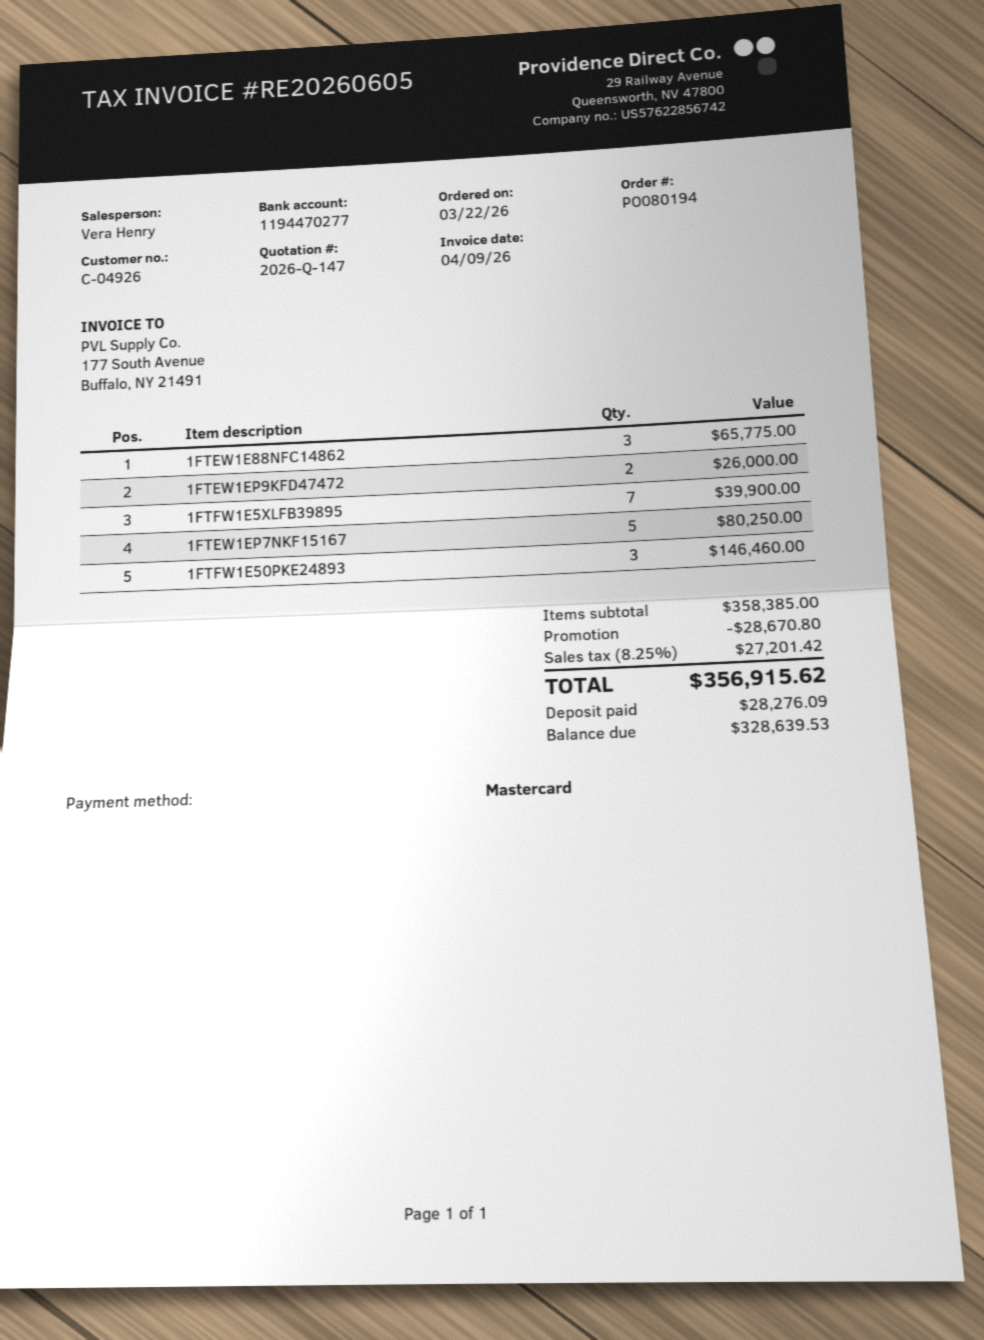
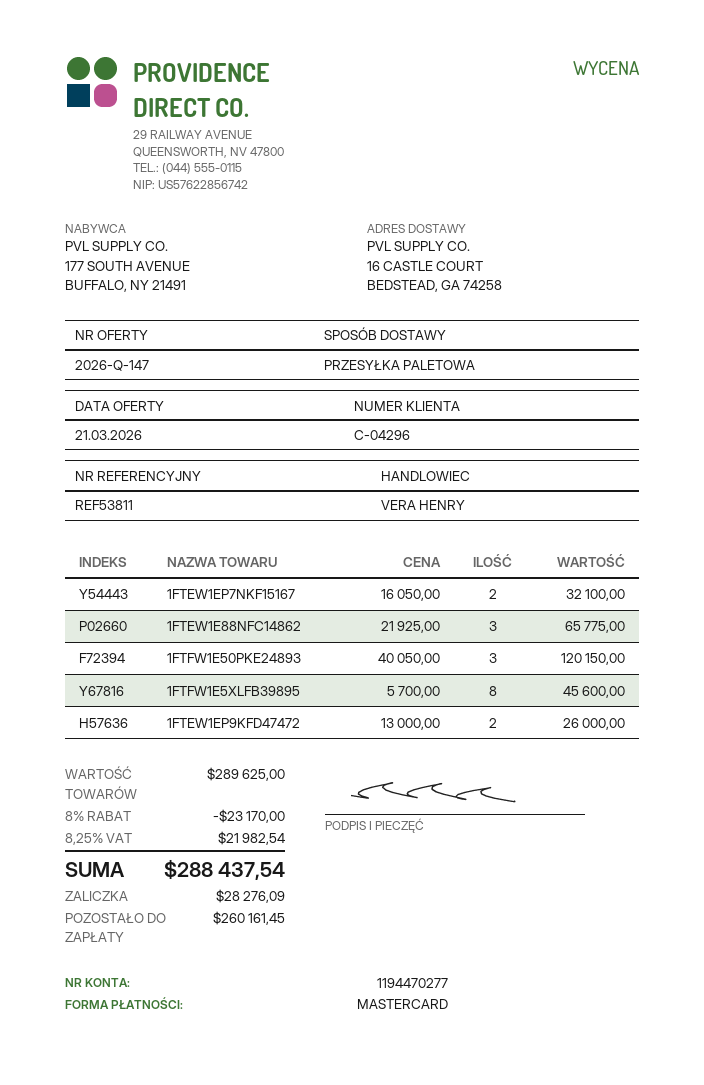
customer number: C-04926 -> C-04296
1FTFW1E5XLFB39895: 7 for 39900.00 -> 8 for 45600.00
1FTEW1EP7NKF15167: 5 for 80250.00 -> 2 for 32100.00
1FTFW1E50PKE24893: 3 for 146460.00 -> 3 for 120150.00
subtotal: 358385.00 -> 289625.00
discount: 28670.80 -> 23170.00
tax: 8.25% = 27201.42 -> 8.25% = 21982.54
total: 356915.62 -> 288437.54
balance: 328639.53 -> 260161.45

